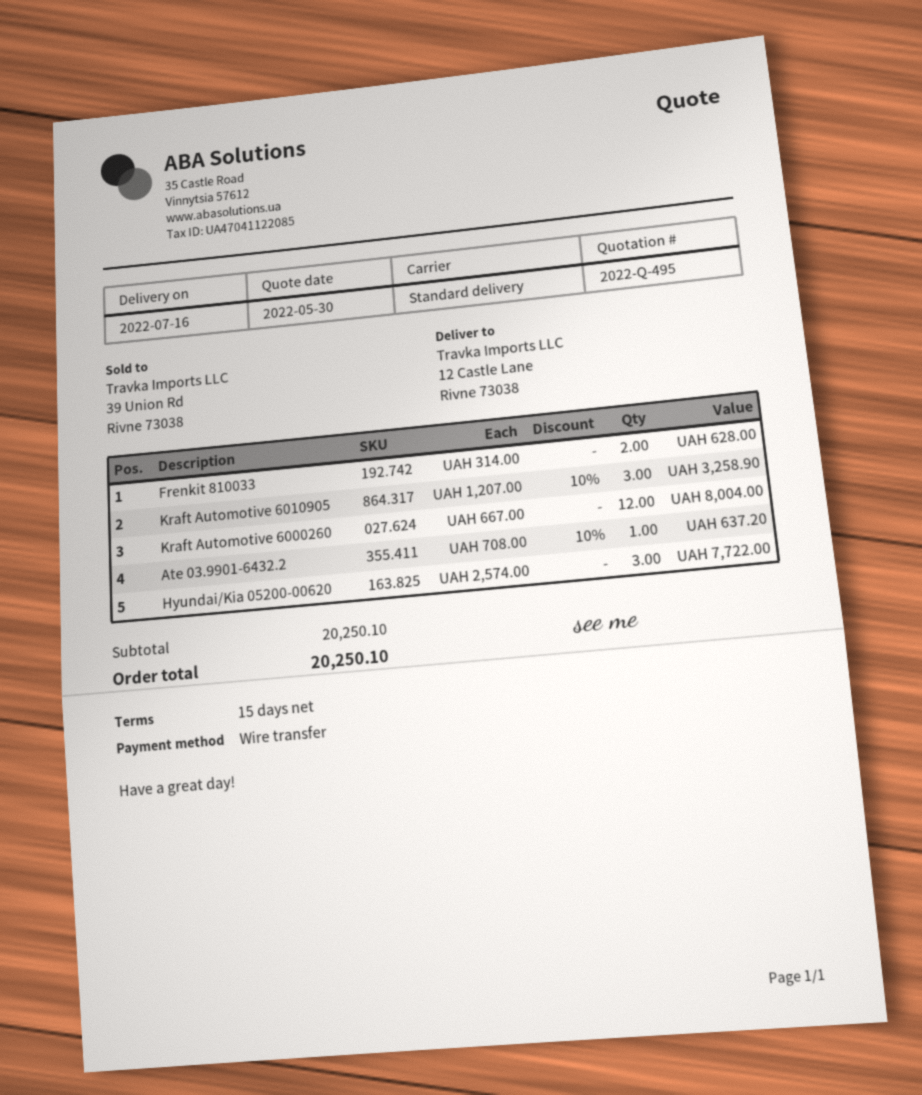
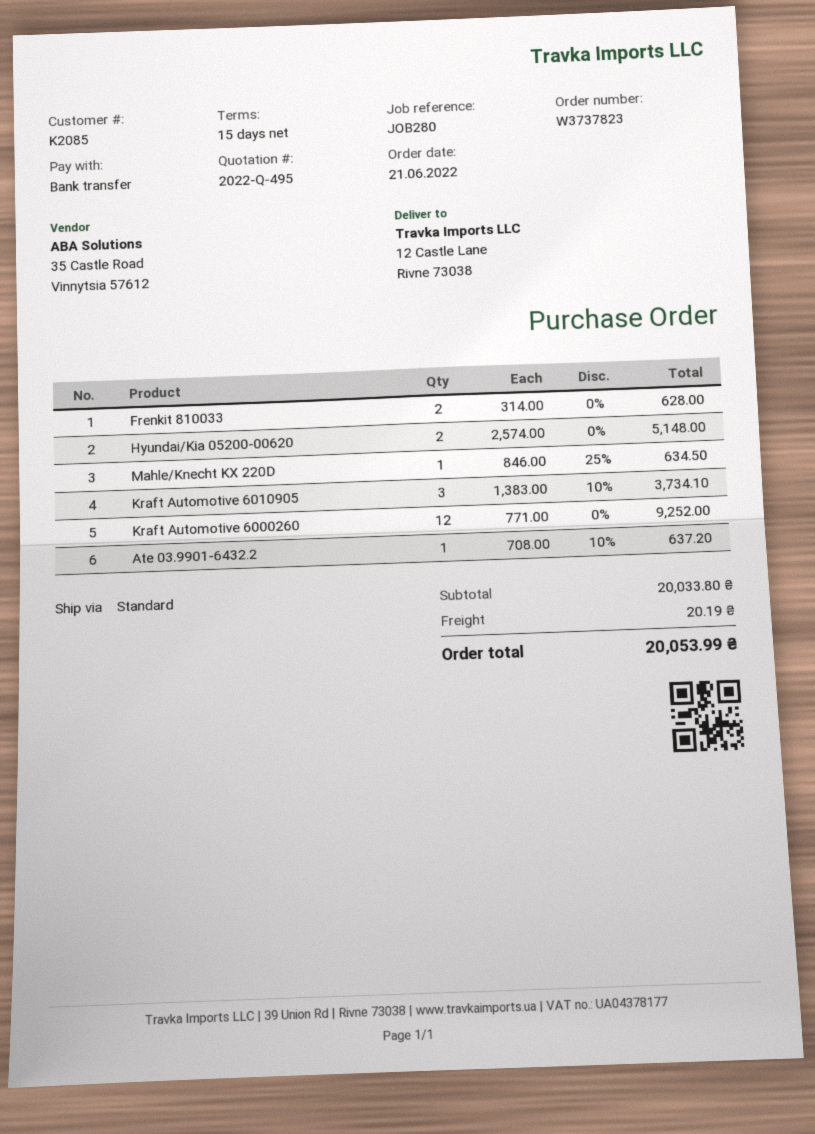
Kraft Automotive 6010905: 3 x 1207.00 - 10% = 3258.90 -> 3 x 1383.00 - 10% = 3734.10
Kraft Automotive 6000260: 12 x 667.00 = 8004.00 -> 12 x 771.00 = 9252.00
Hyundai/Kia 05200-00620: 3 x 2574.00 = 7722.00 -> 2 x 2574.00 = 5148.00
Mahle/Knecht KX 220D: none -> 1 x 846.00 - 25% = 634.50
subtotal: 20250.10 -> 20033.80
shipping: none -> 20.19
total: 20250.10 -> 20053.99

